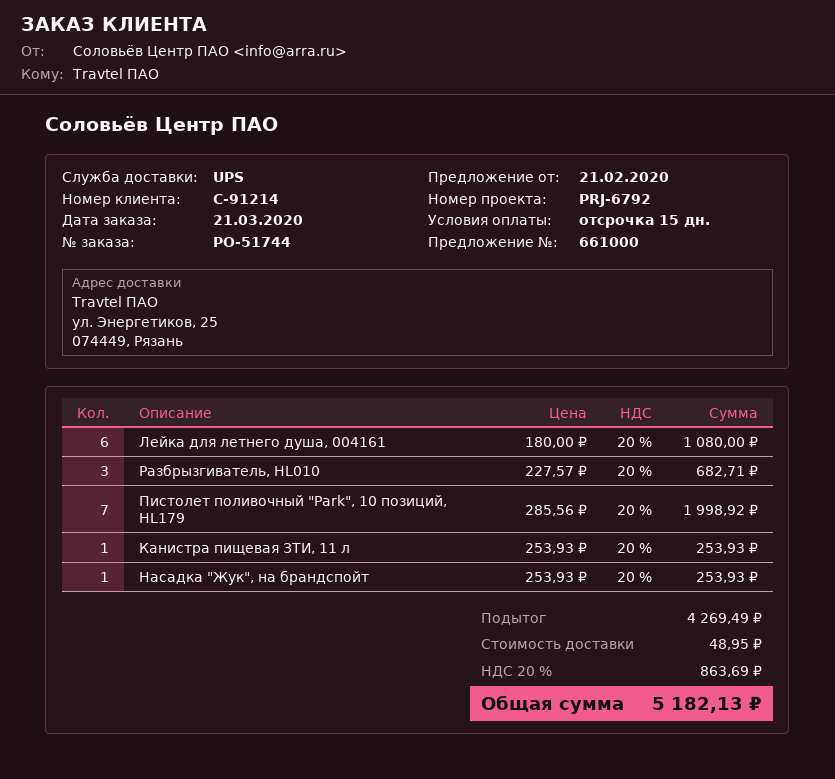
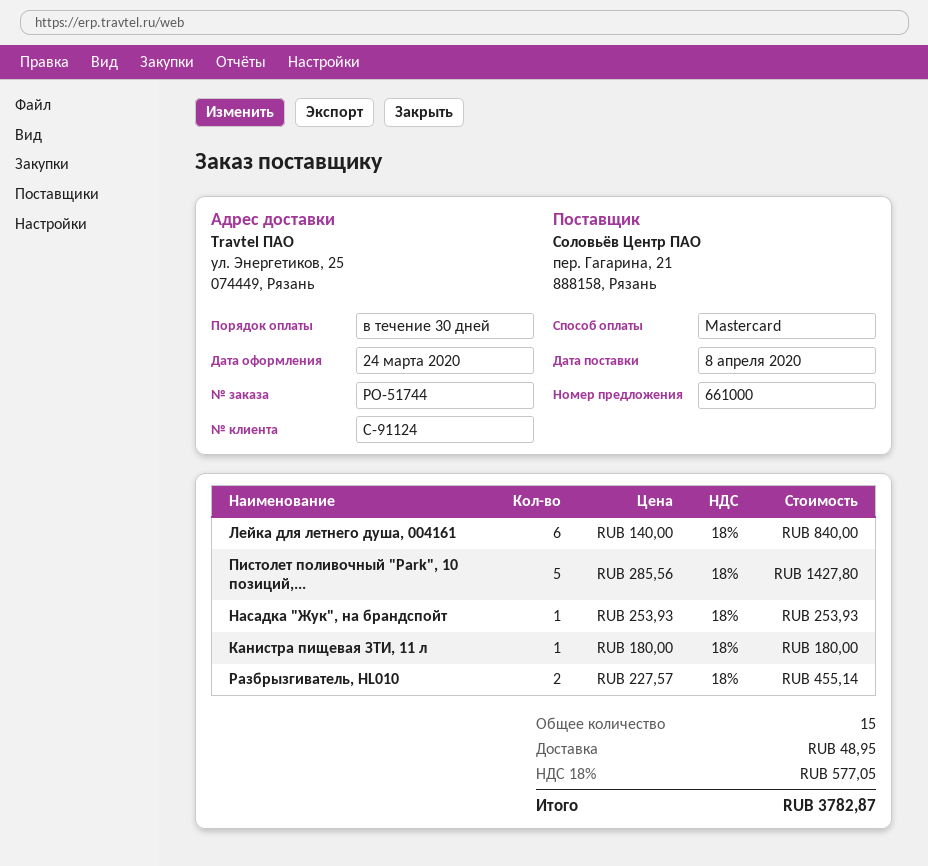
order date: 2020-03-21 -> 2020-03-24
payment terms: 15 days -> 30 days
customer number: C-91214 -> C-91124
Лейка для летнего душа, 004161: 6 x 180.00 = 1080.00 -> 6 x 140.00 = 840.00
Разбрызгиватель, HL010: 3 x 227.57 = 682.71 -> 2 x 227.57 = 455.14
Пистолет поливочный "Park", 10 позиций, HL179: 7 x 285.56 = 1998.92 -> 5 x 285.56 = 1427.80
Канистра пищевая ЗТИ, 11 л: 1 x 253.93 = 253.93 -> 1 x 180.00 = 180.00
tax: 20% = 863.69 -> 18% = 577.05
total: 5182.13 -> 3782.87

